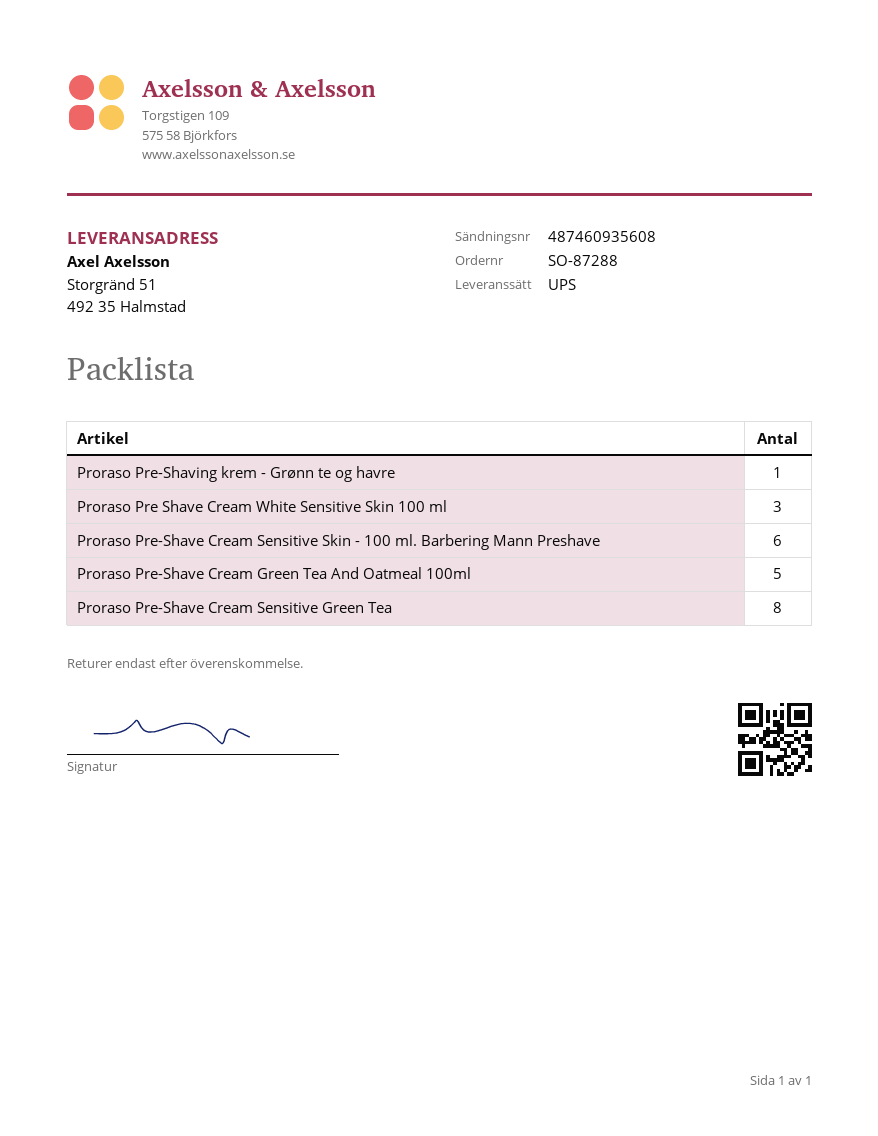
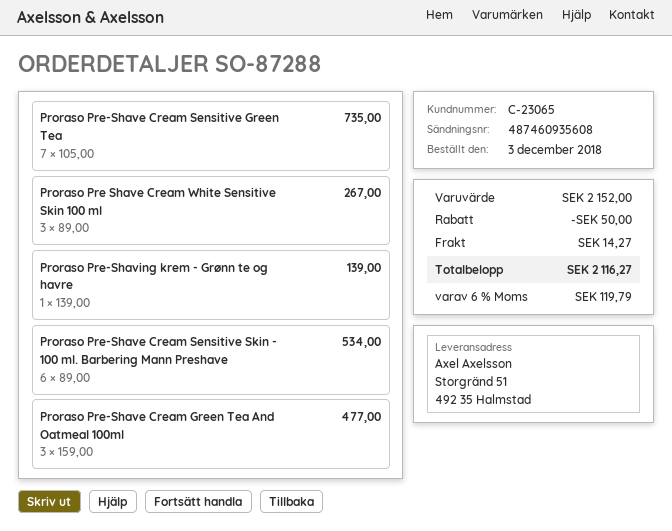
Proraso Pre-Shave Cream Green Tea And Oatmeal 100ml: 5 -> 3
Proraso Pre-Shave Cream Sensitive Green Tea: 8 -> 7

